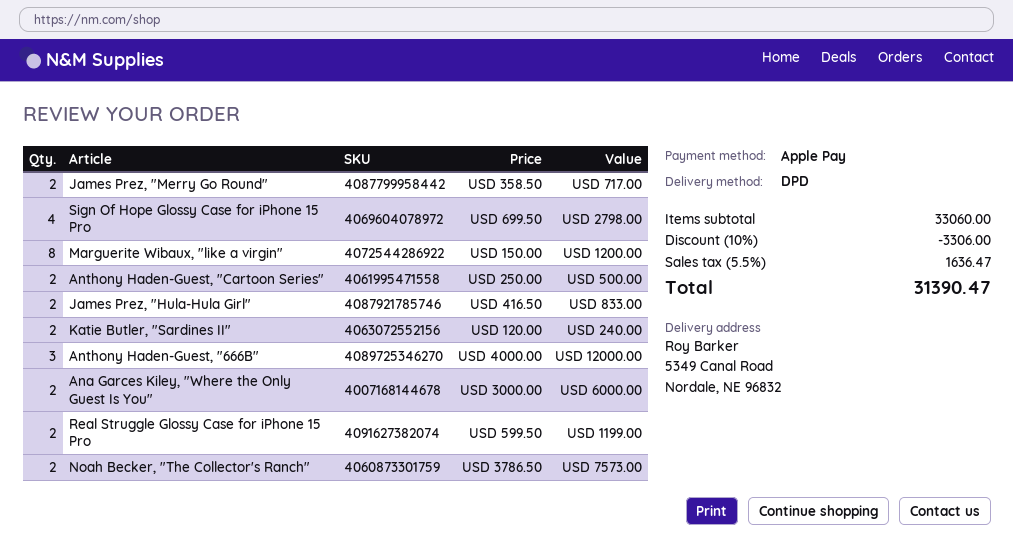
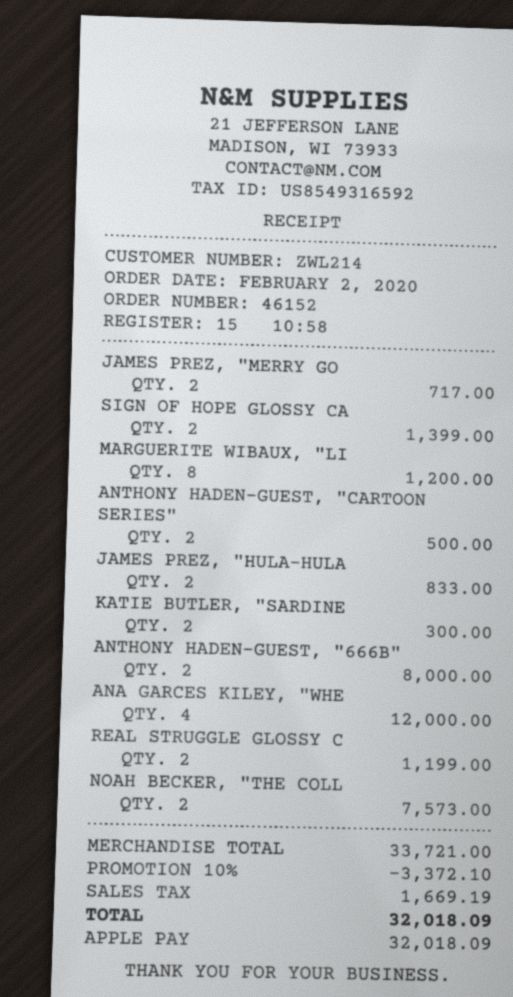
Sign Of Hope Glossy Case for iPhone 15 Pro: 4 for 2798.00 -> 2 for 1399.00
Katie Butler, "Sardines II": 2 for 240.00 -> 2 for 300.00
Anthony Haden-Guest, "666B": 3 for 12000.00 -> 2 for 8000.00
Ana Garces Kiley, "Where the Only Guest Is You": 2 for 6000.00 -> 4 for 12000.00
subtotal: 33060.00 -> 33721.00
discount: 10% = 3306.00 -> 10% = 3372.10
tax: 1636.47 -> 1669.19
total: 31390.47 -> 32018.09

